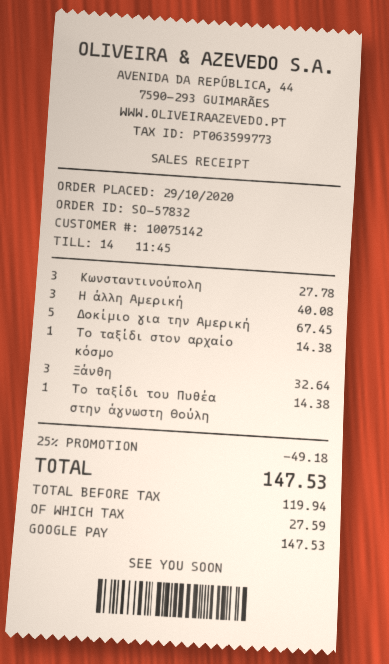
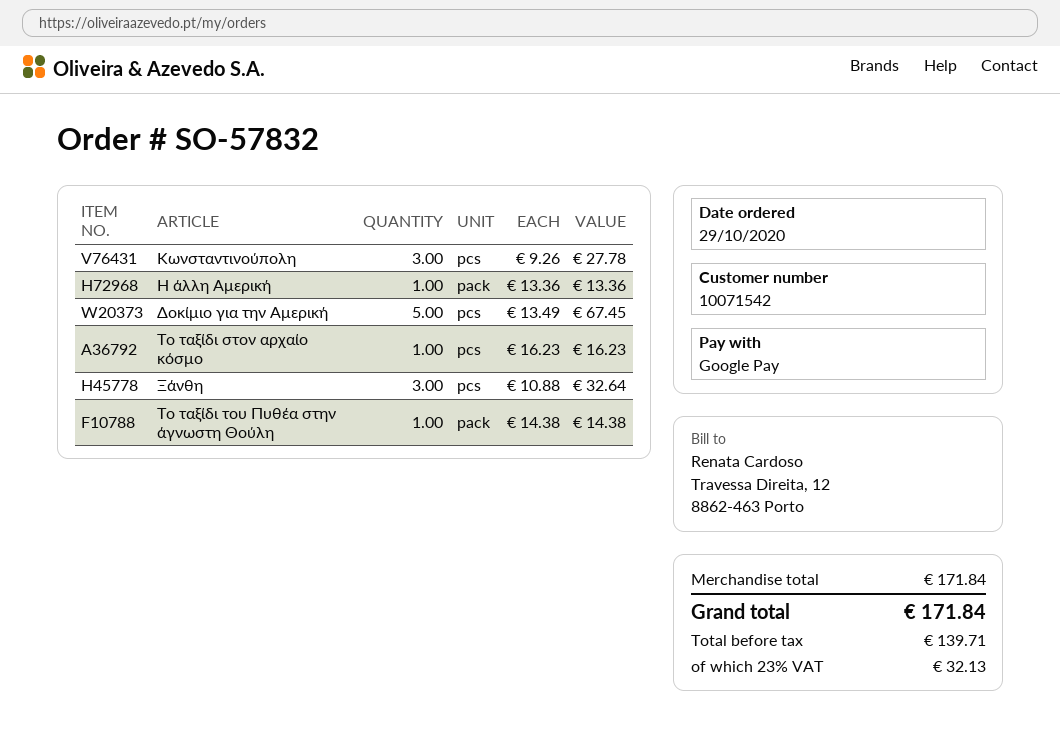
customer number: 10075142 -> 10071542
Η άλλη Αμερική: 3 for 40.08 -> 1 for 13.36
Το ταξίδι στον αρχαίο κόσμο: 1 for 14.38 -> 1 for 16.23
discount: 25% = 49.18 -> none
net: 119.94 -> 139.71
tax: 27.59 -> 32.13
total: 147.53 -> 171.84

